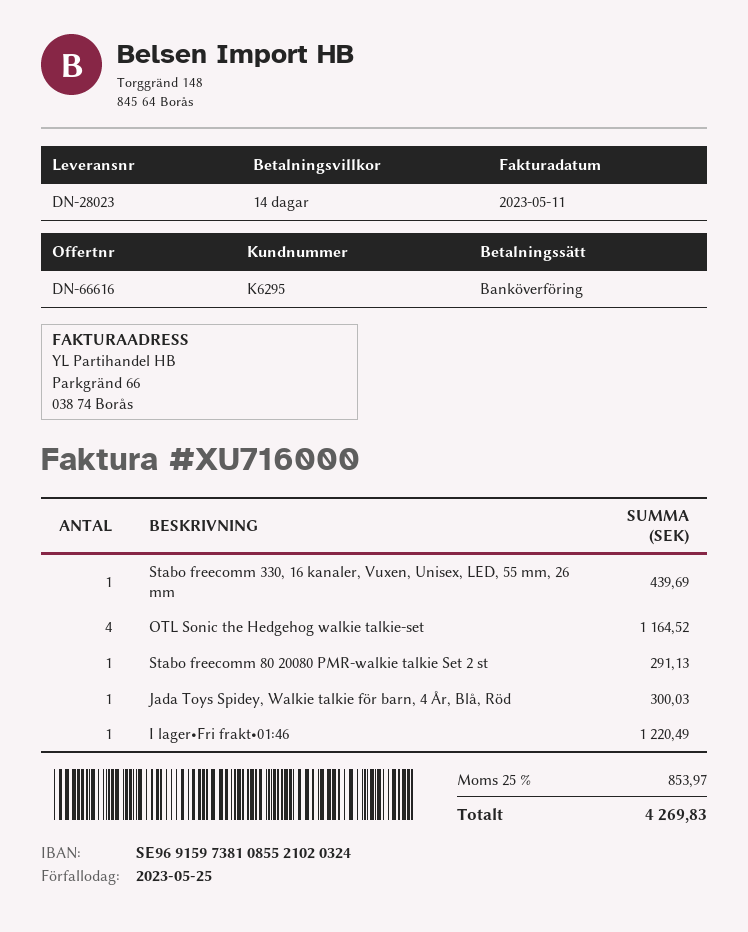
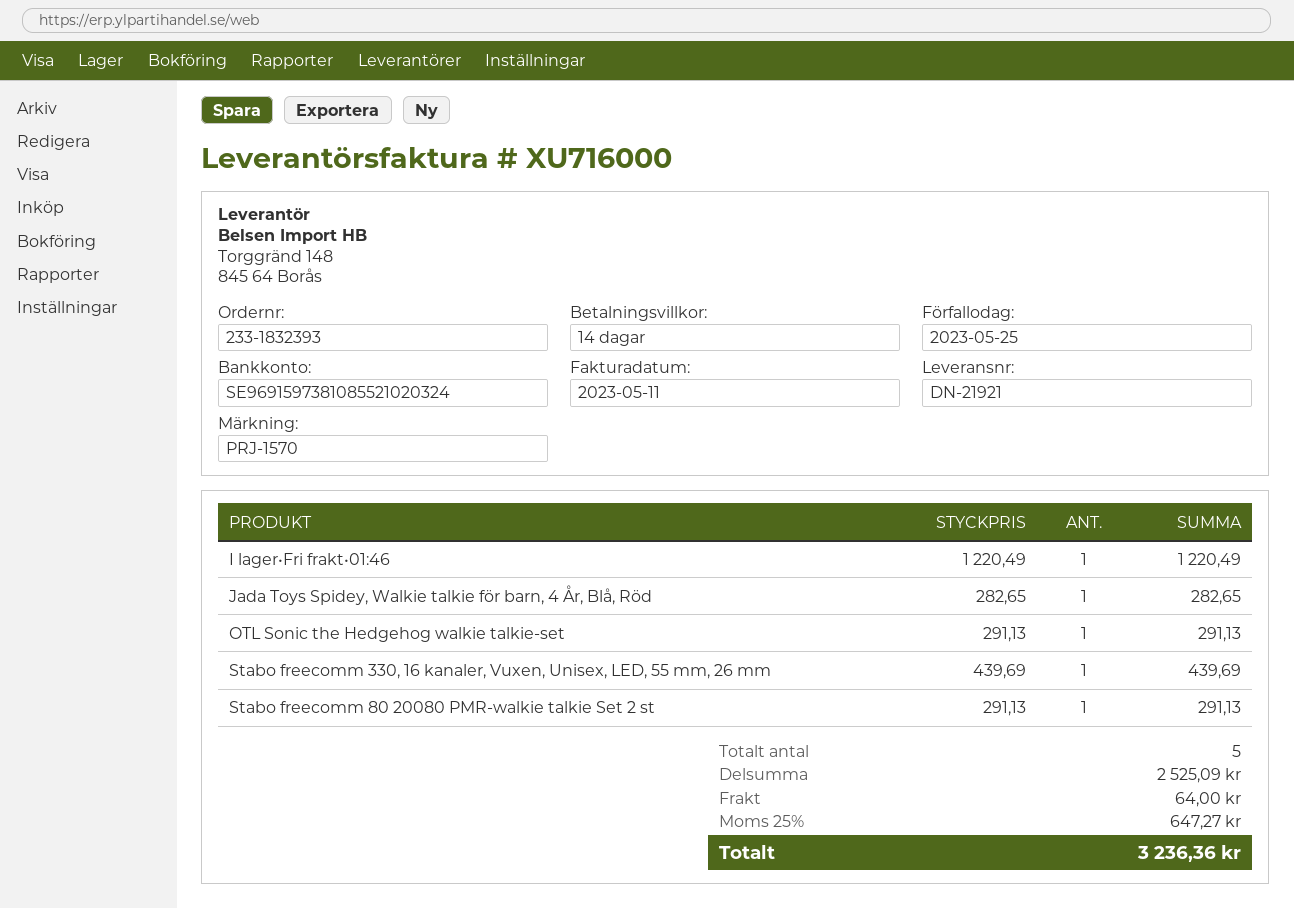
delivery note number: DN-28023 -> DN-21921
OTL Sonic the Hedgehog walkie talkie-set: 4 for 1164.52 -> 1 for 291.13
Jada Toys Spidey, Walkie talkie för barn, 4 År, Blå, Röd: 1 for 300.03 -> 1 for 282.65
shipping: none -> 64.00
tax: 25% = 853.97 -> 25% = 647.27
total: 4269.83 -> 3236.36

